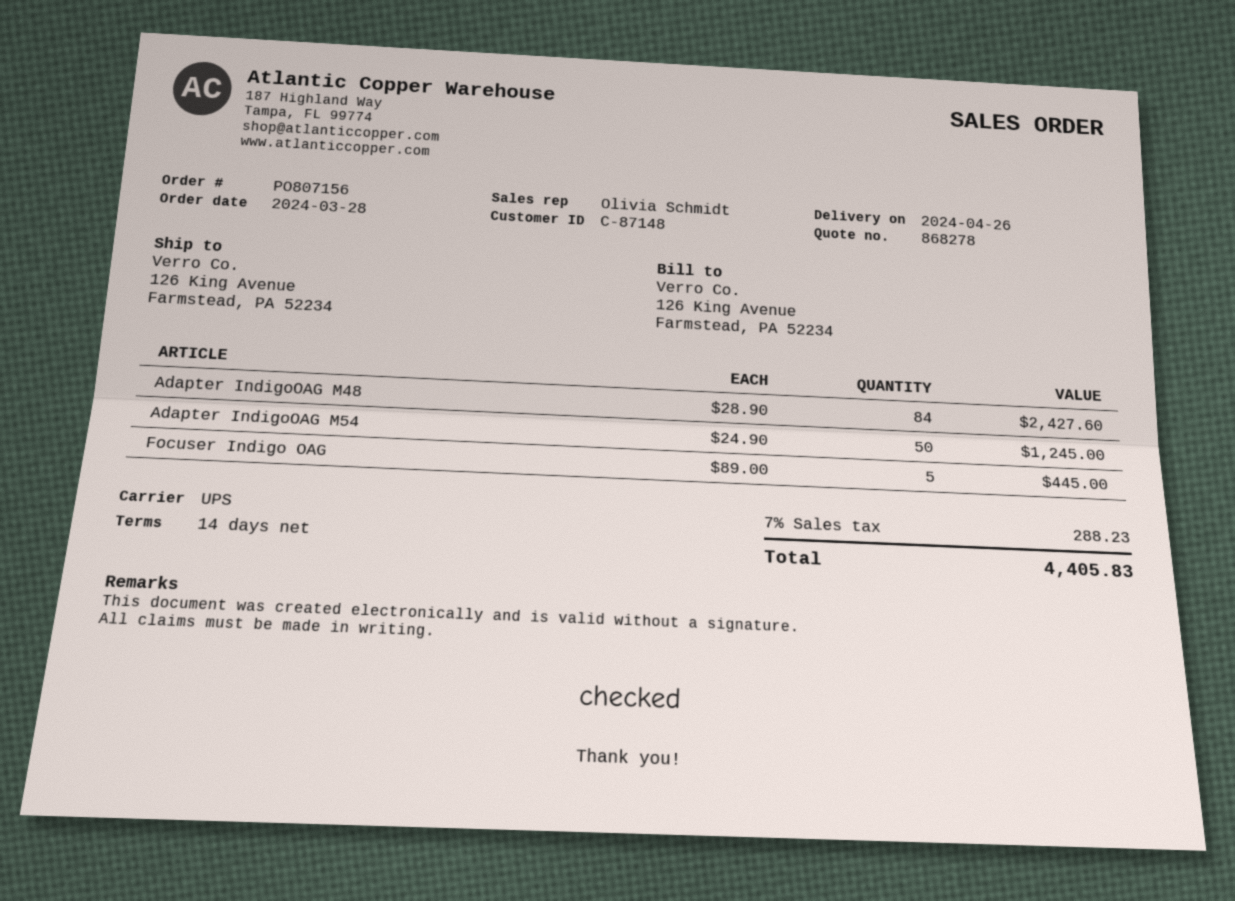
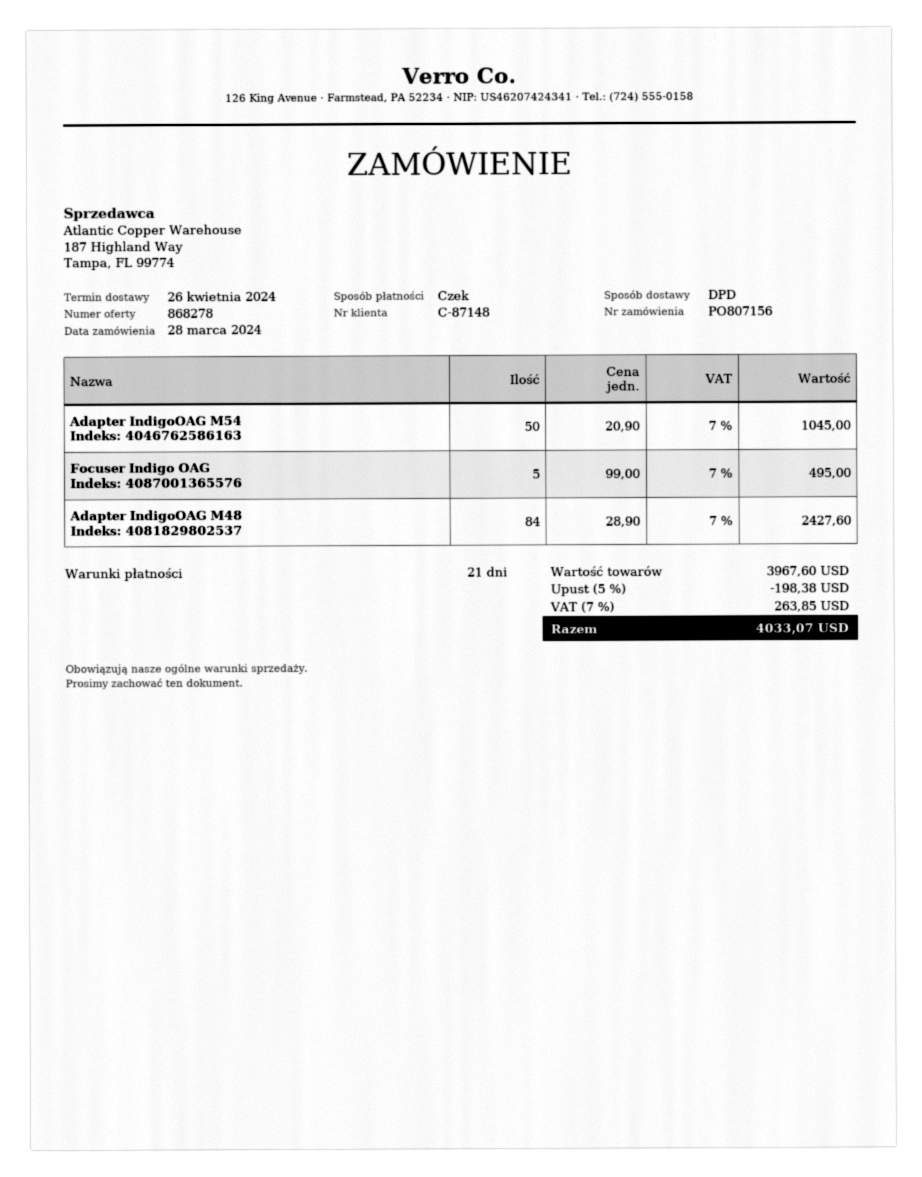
payment terms: 14 days -> 21 days
shipping method: UPS -> DPD
Adapter IndigoOAG M54: 50 x 24.90 = 1245.00 -> 50 x 20.90 = 1045.00
Focuser Indigo OAG: 5 x 89.00 = 445.00 -> 5 x 99.00 = 495.00
discount: none -> 5% = 198.38
tax: 7% = 288.23 -> 7% = 263.85
total: 4405.83 -> 4033.07

